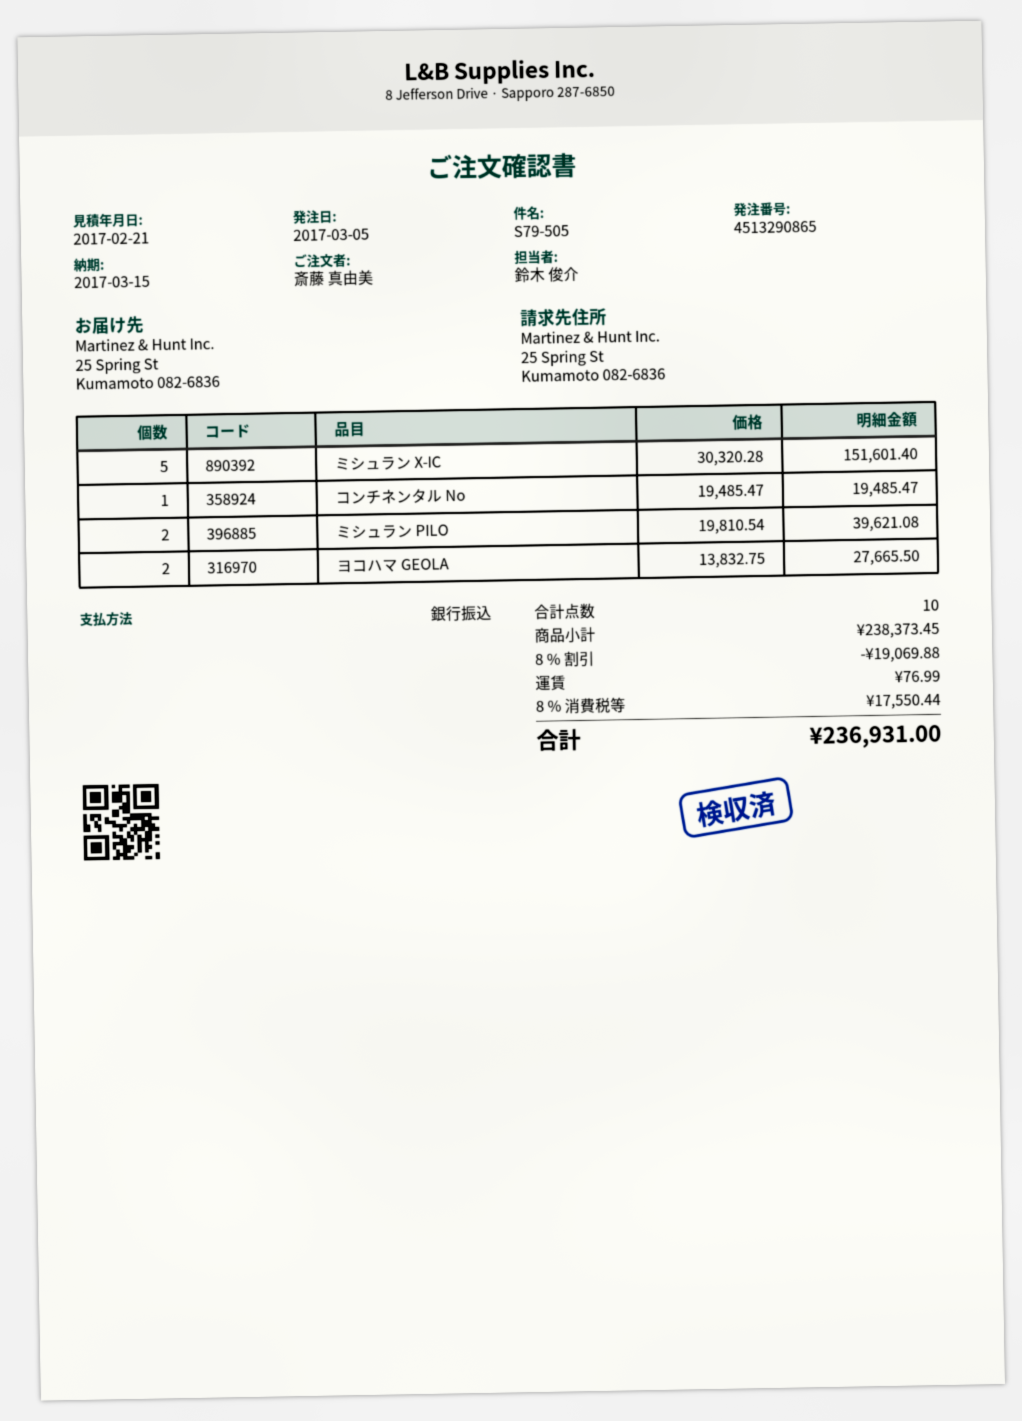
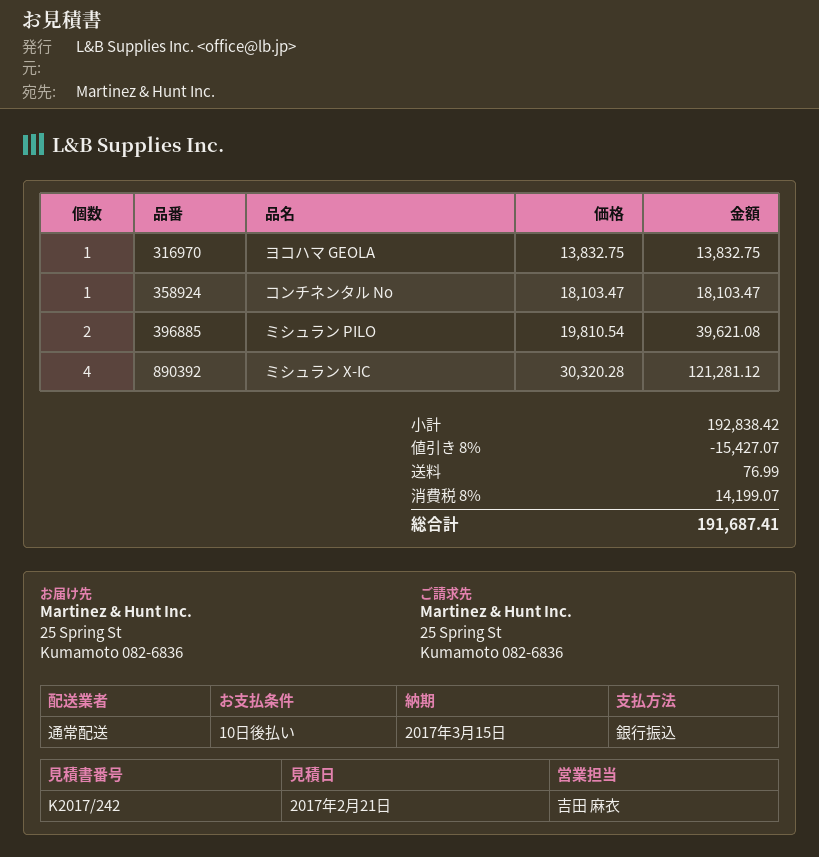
sales rep: 鈴木 俊介 -> 吉田 麻衣
ミシュラン X-IC: 5 x 30320.28 = 151601.40 -> 4 x 30320.28 = 121281.12
コンチネンタル No: 1 x 19485.47 = 19485.47 -> 1 x 18103.47 = 18103.47
ヨコハマ GEOLA: 2 x 13832.75 = 27665.50 -> 1 x 13832.75 = 13832.75
subtotal: 238373.45 -> 192838.42
discount: 8% = 19069.88 -> 8% = 15427.07
tax: 8% = 17550.44 -> 8% = 14199.07
total: 236931.00 -> 191687.41

